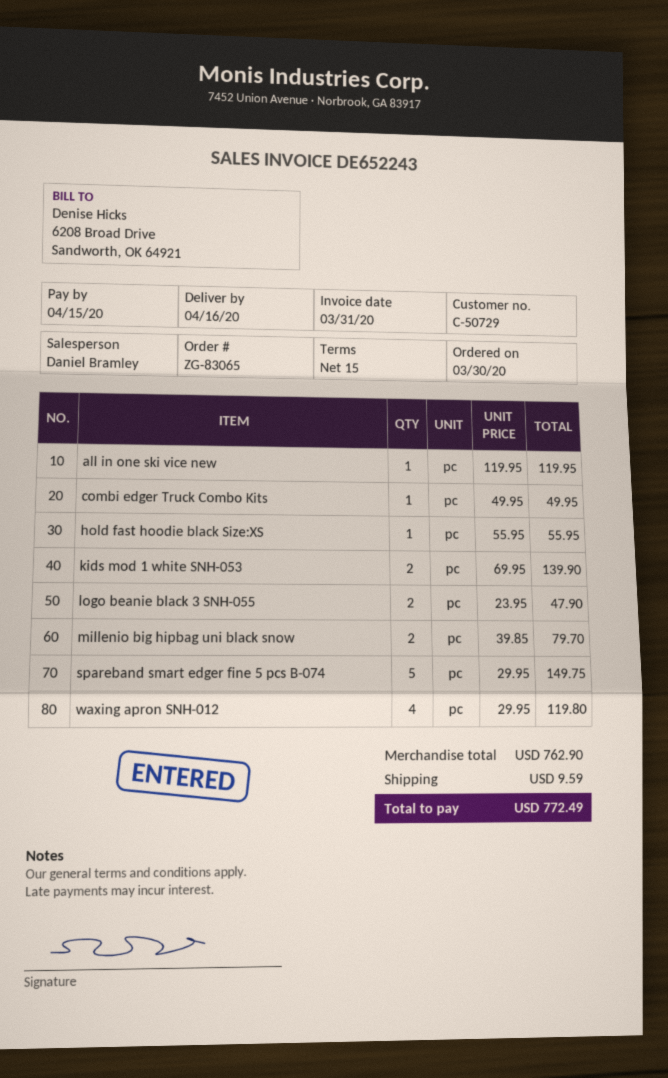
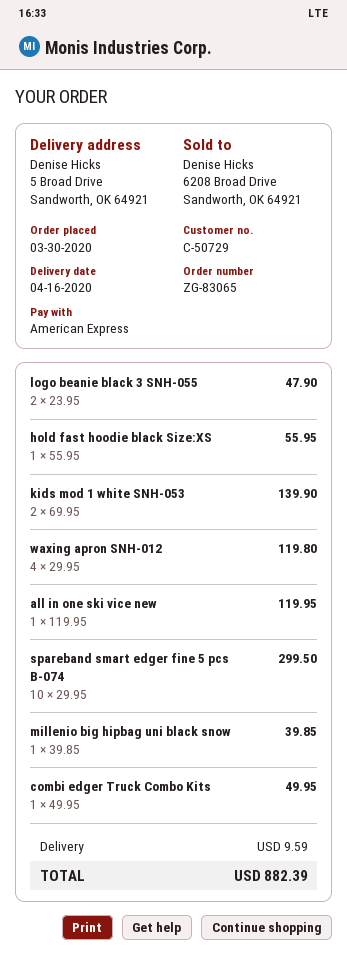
millenio big hipbag uni black snow: 2 x 39.85 = 79.70 -> 1 x 39.85 = 39.85
spareband smart edger fine 5 pcs B-074: 5 x 29.95 = 149.75 -> 10 x 29.95 = 299.50
total: 772.49 -> 882.39

